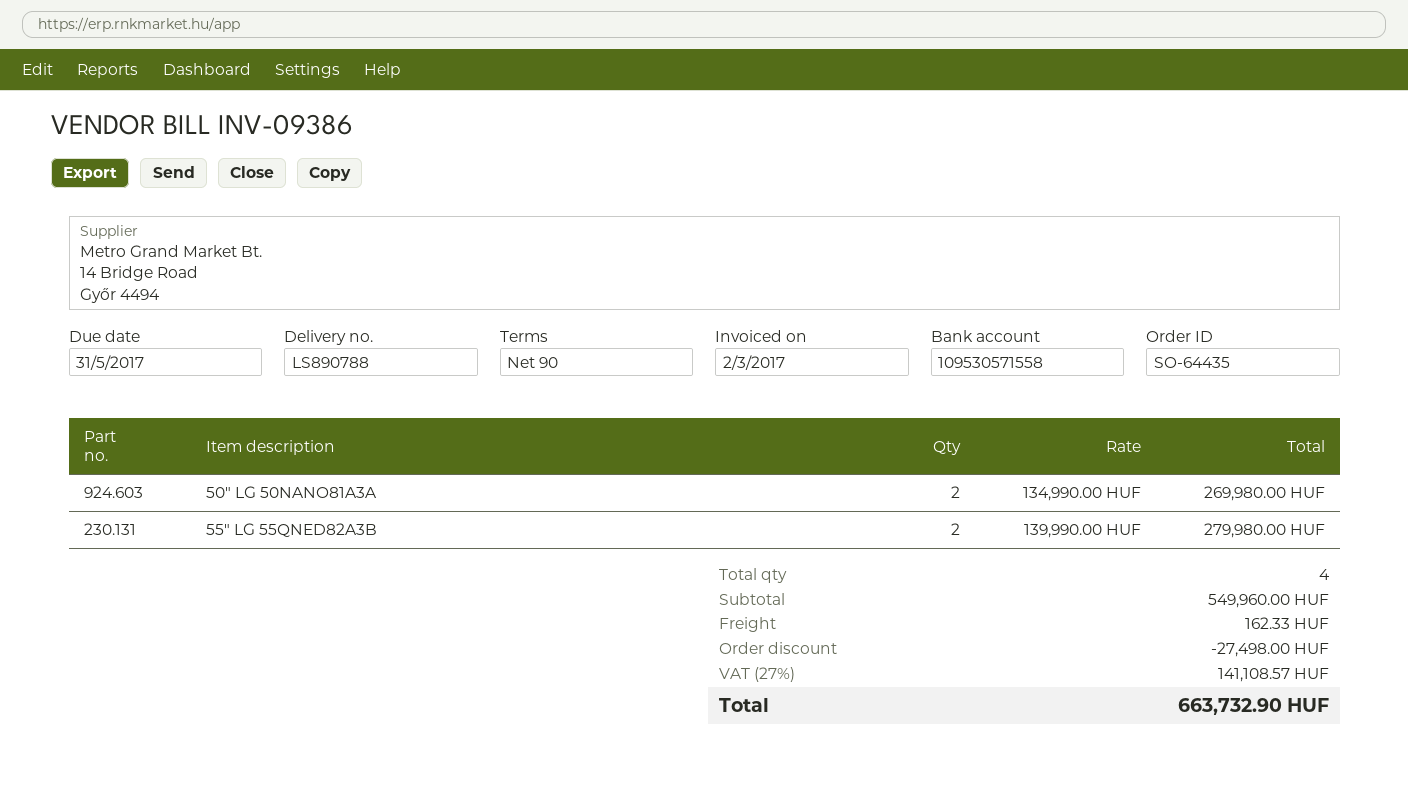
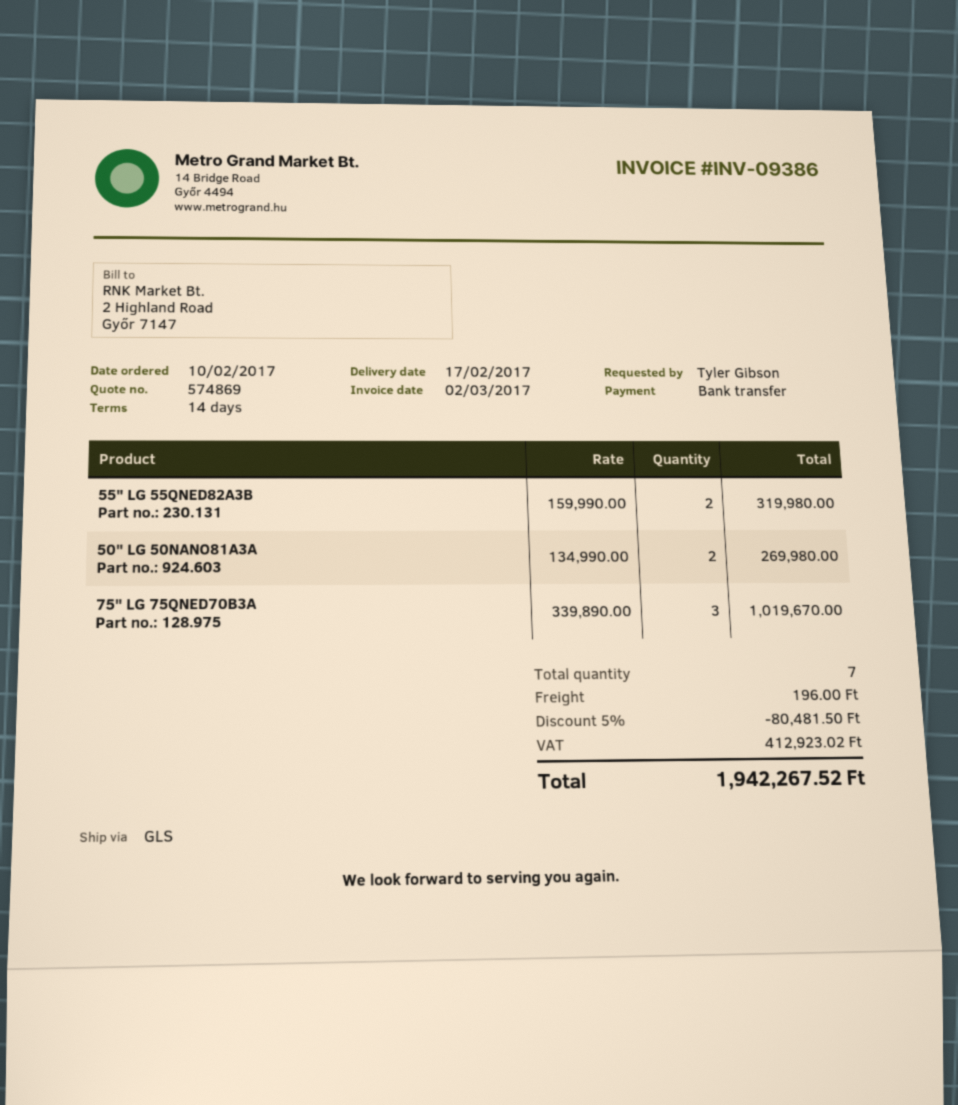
payment terms: 90 days -> 14 days
55" LG 55QNED82A3B: 2 x 139990.00 = 279980.00 -> 2 x 159990.00 = 319980.00
75" LG 75QNED70B3A: none -> 3 x 339890.00 = 1019670.00
total quantity: 4 -> 7
discount: 27498.00 -> 80481.50
shipping: 162.33 -> 196.00
tax: 141108.57 -> 412923.02
total: 663732.90 -> 1942267.52

